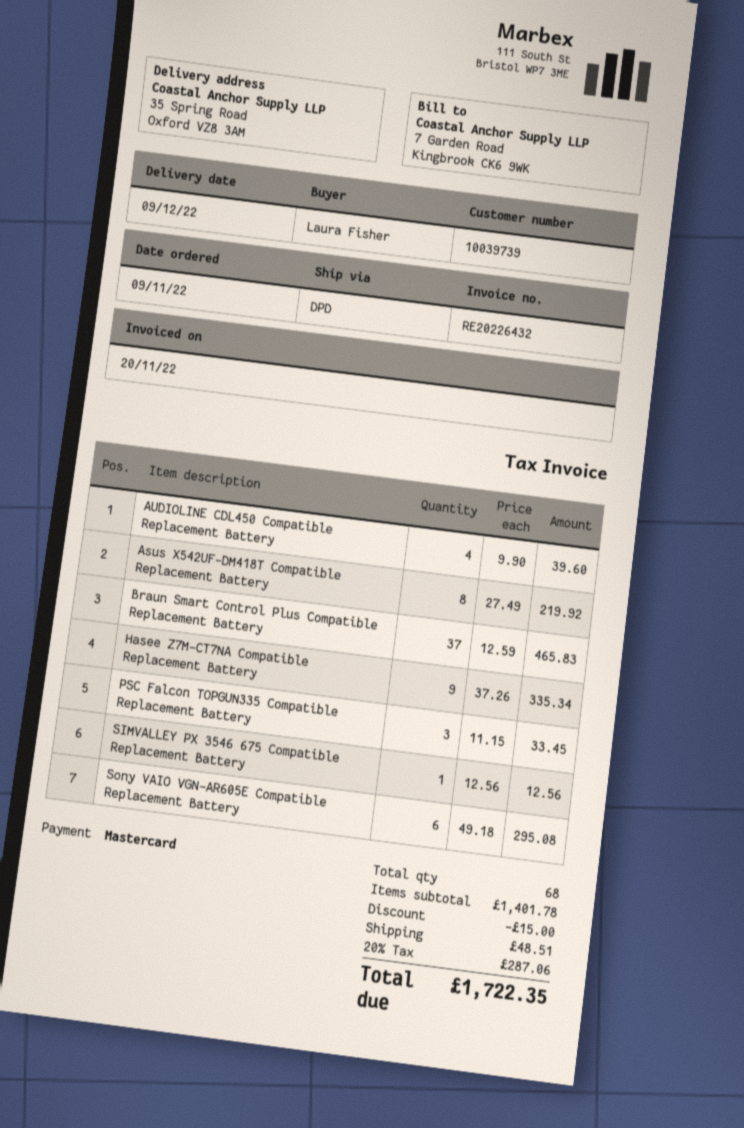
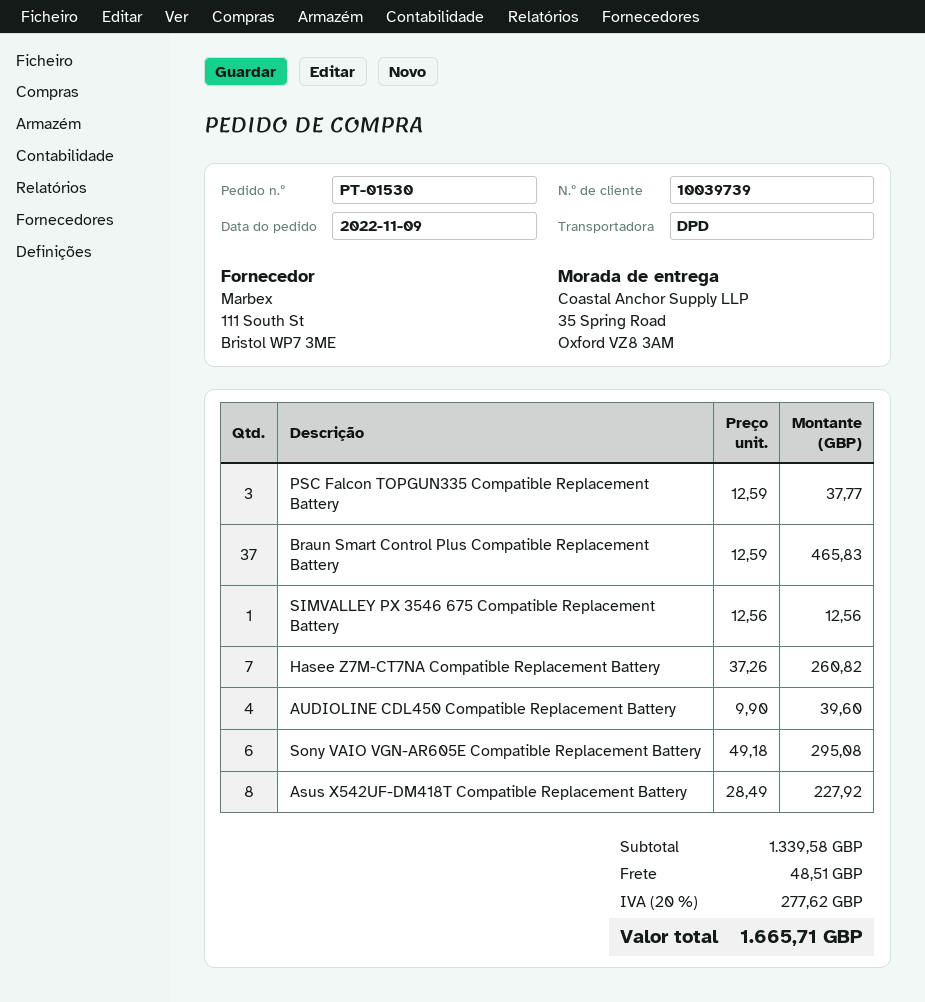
Asus X542UF-DM418T Compatible Replacement Battery: 8 x 27.49 = 219.92 -> 8 x 28.49 = 227.92
Hasee Z7M-CT7NA Compatible Replacement Battery: 9 x 37.26 = 335.34 -> 7 x 37.26 = 260.82
PSC Falcon TOPGUN335 Compatible Replacement Battery: 3 x 11.15 = 33.45 -> 3 x 12.59 = 37.77
subtotal: 1401.78 -> 1339.58
discount: 15.00 -> none
tax: 20% = 287.06 -> 20% = 277.62
total: 1722.35 -> 1665.71

